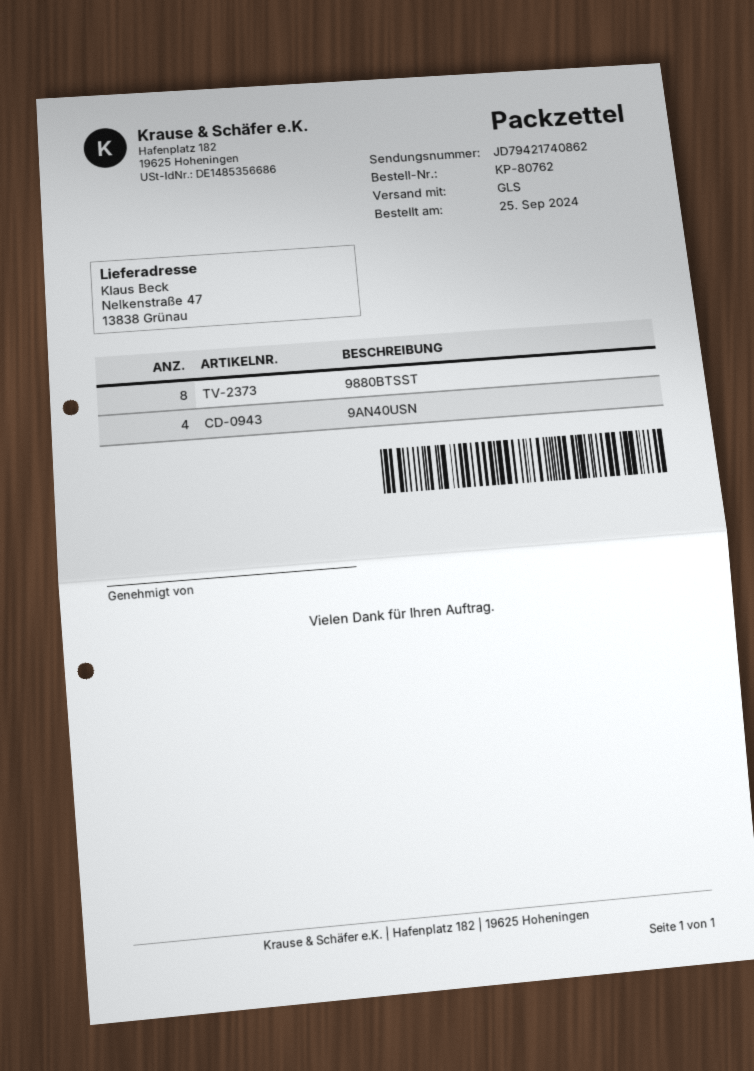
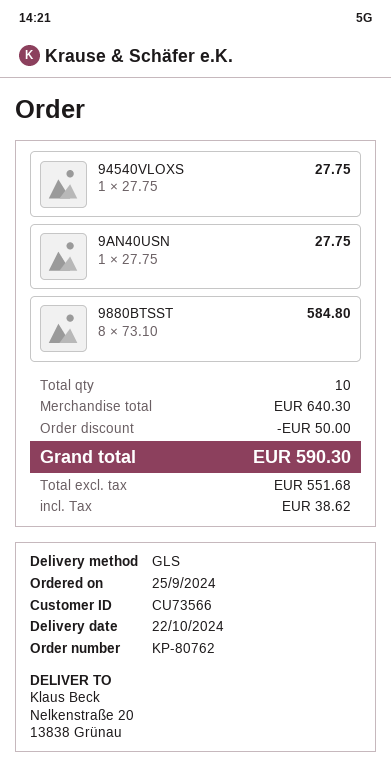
ship to: Nelkenstraße 47, 13838 Grünau -> Nelkenstraße 20, 13838 Grünau
9AN40USN: 4 -> 1
94540VLOXS: none -> 1

